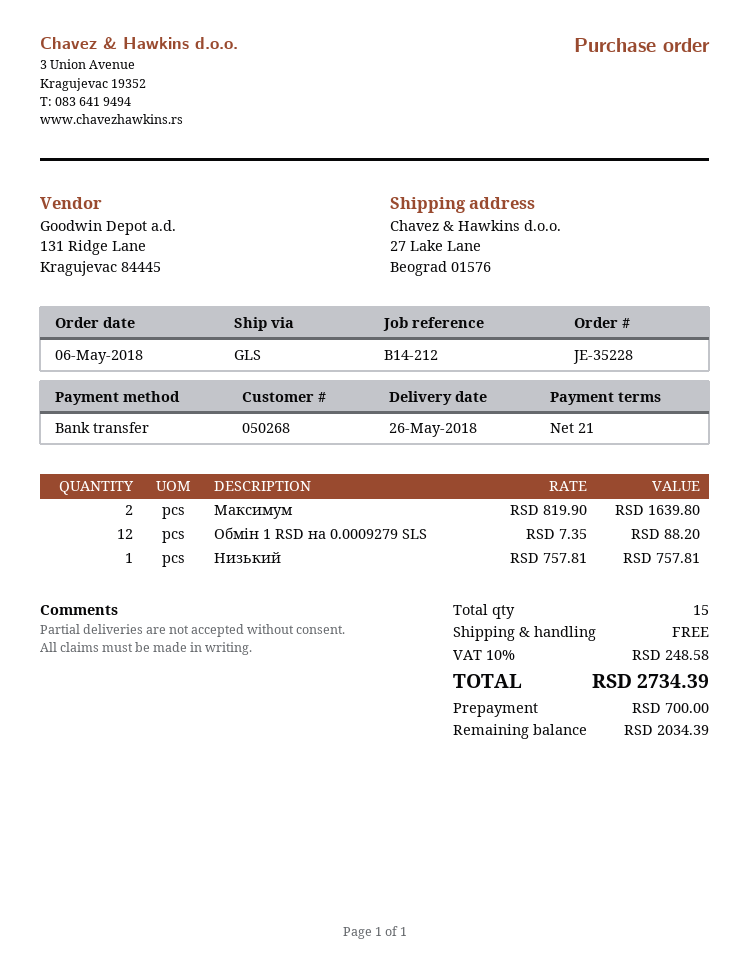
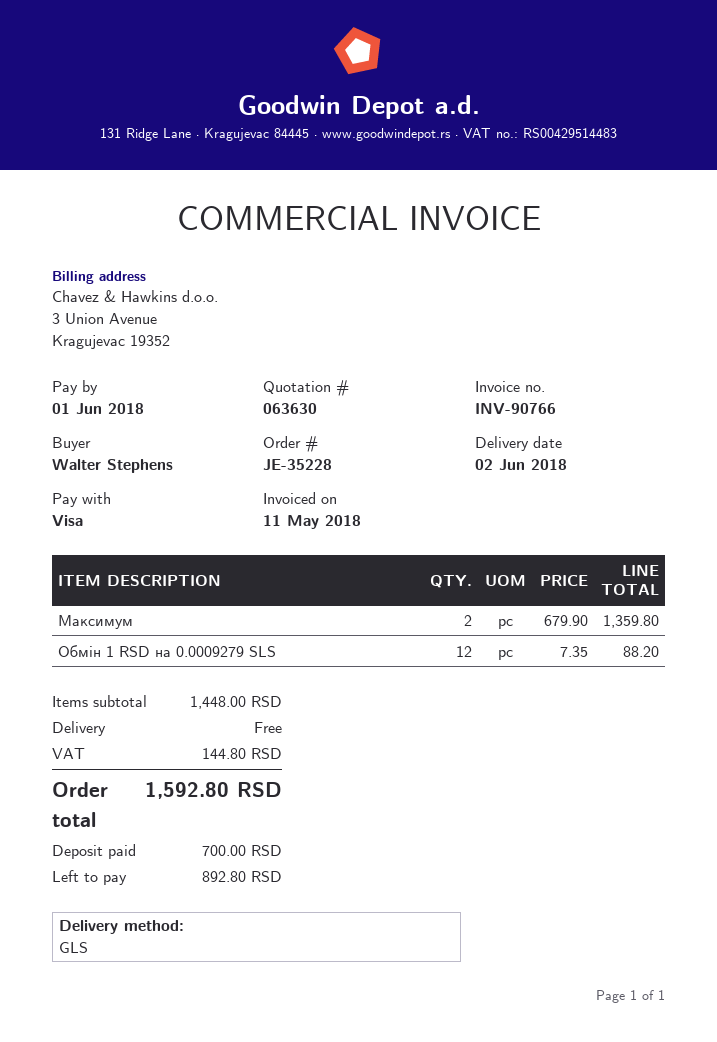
delivery date: 2018-05-26 -> 2018-06-02
payment method: bank transfer -> Visa
Максимум: 2 x 819.90 = 1639.80 -> 2 x 679.90 = 1359.80
Низький: 1 x 757.81 = 757.81 -> none
tax: 248.58 -> 144.80
total: 2734.39 -> 1592.80
balance: 2034.39 -> 892.80

